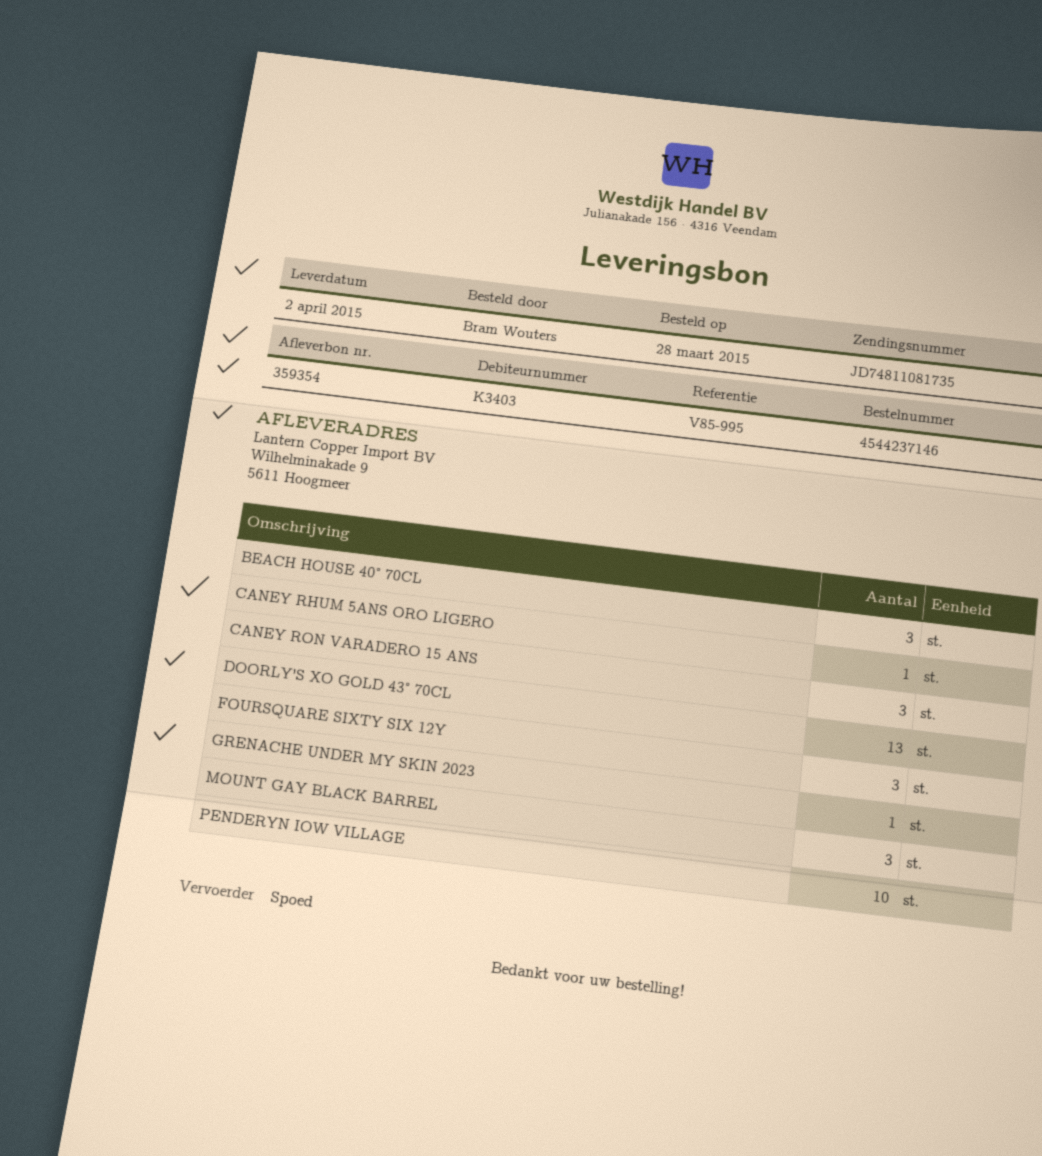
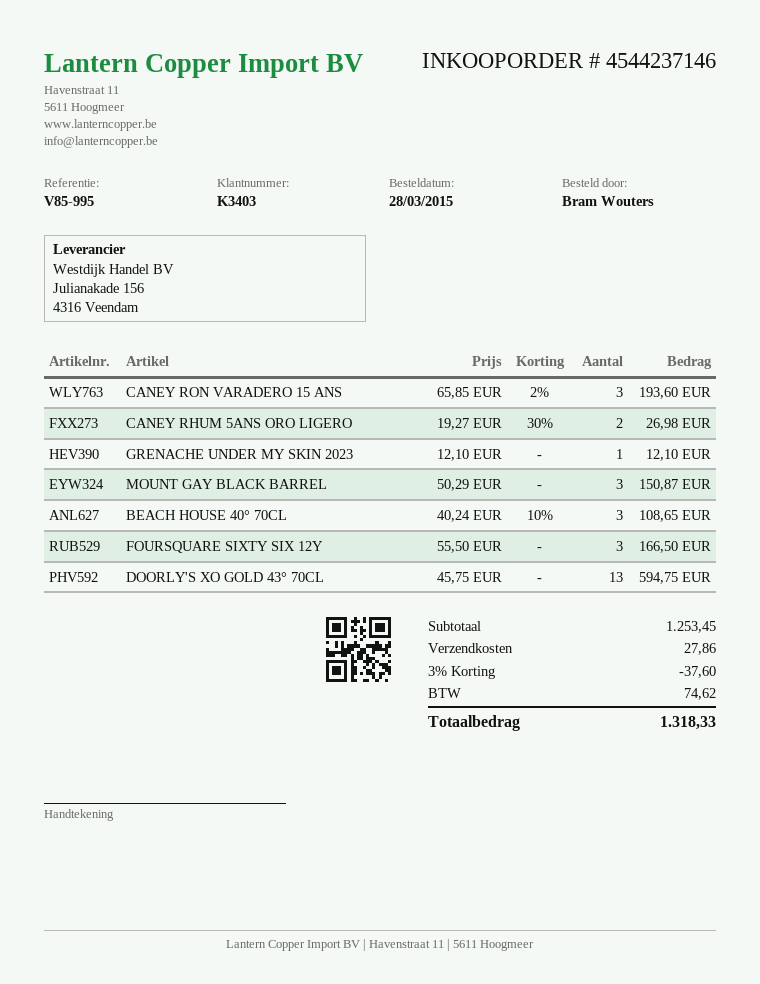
CANEY RHUM 5ANS ORO LIGERO: 1 -> 2
PENDERYN IOW VILLAGE: 10 -> none

